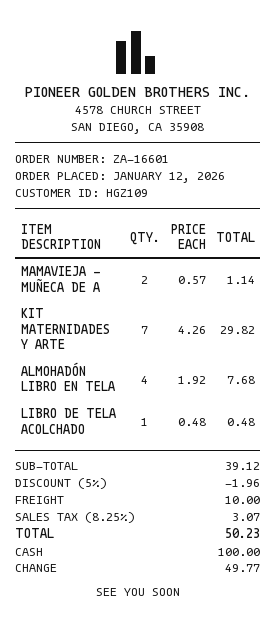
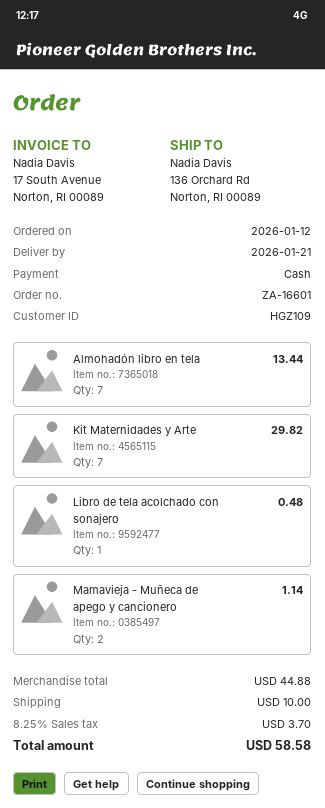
ALMOHADÓN LIBRO EN TELA: 4 for 7.68 -> 7 for 13.44
subtotal: 39.12 -> 44.88
discount: 5% = 1.96 -> none
tax: 8.25% = 3.07 -> 8.25% = 3.70
total: 50.23 -> 58.58

